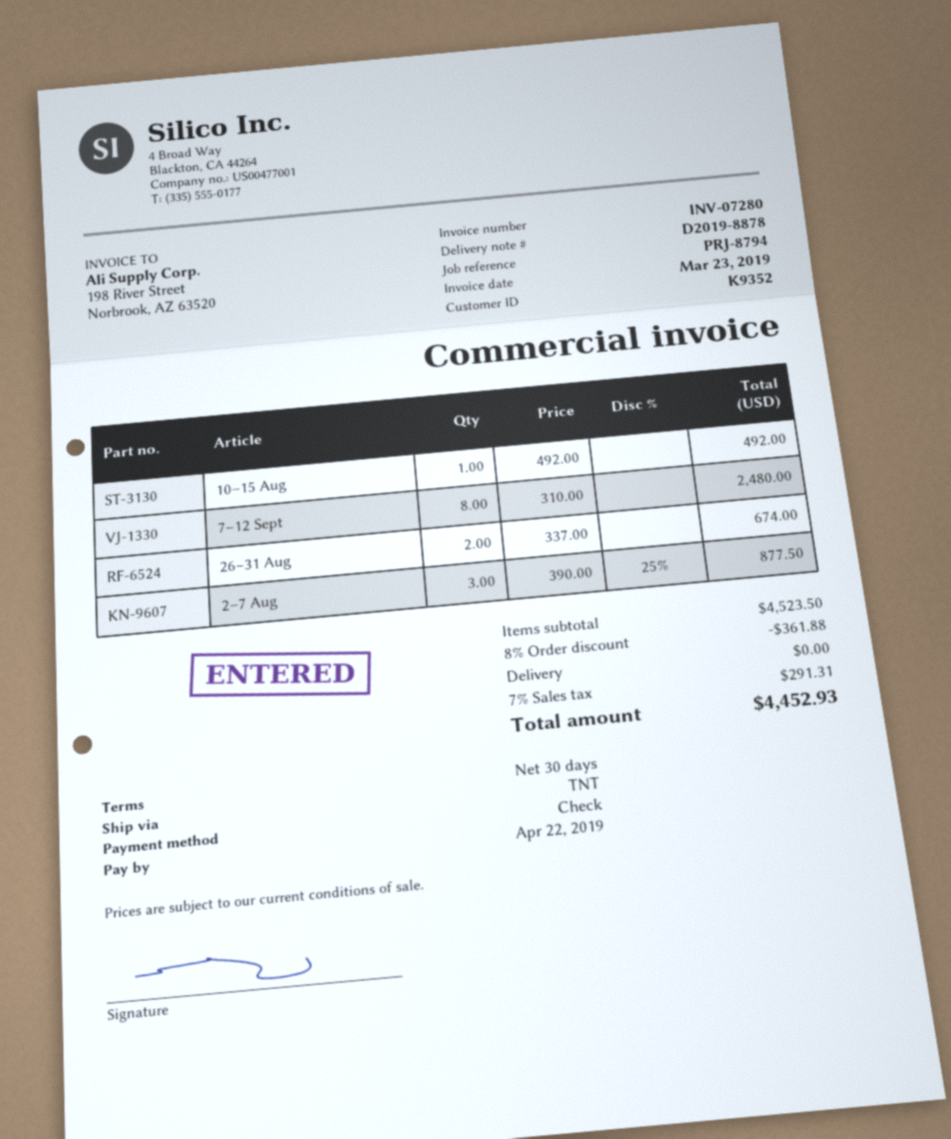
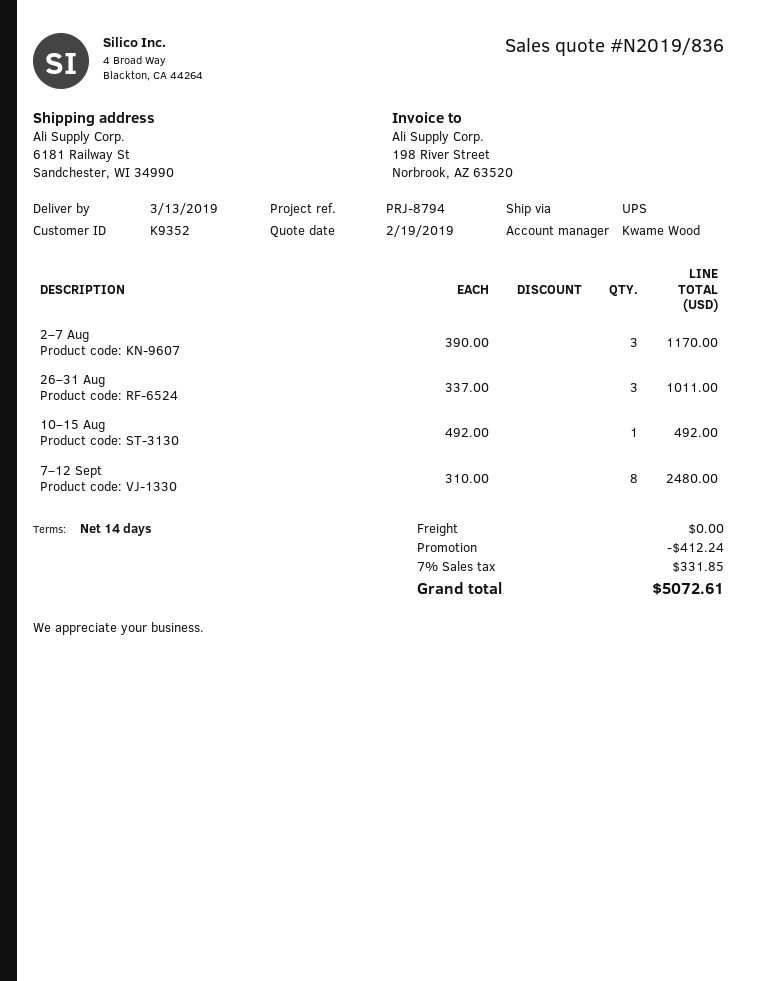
payment terms: 30 days -> 14 days
shipping method: TNT -> UPS
26–31 Aug: 2 x 337.00 = 674.00 -> 3 x 337.00 = 1011.00
2–7 Aug: 3 x 390.00 - 25% = 877.50 -> 3 x 390.00 = 1170.00
discount: 361.88 -> 412.24
tax: 7% = 291.31 -> 7% = 331.85
total: 4452.93 -> 5072.61

